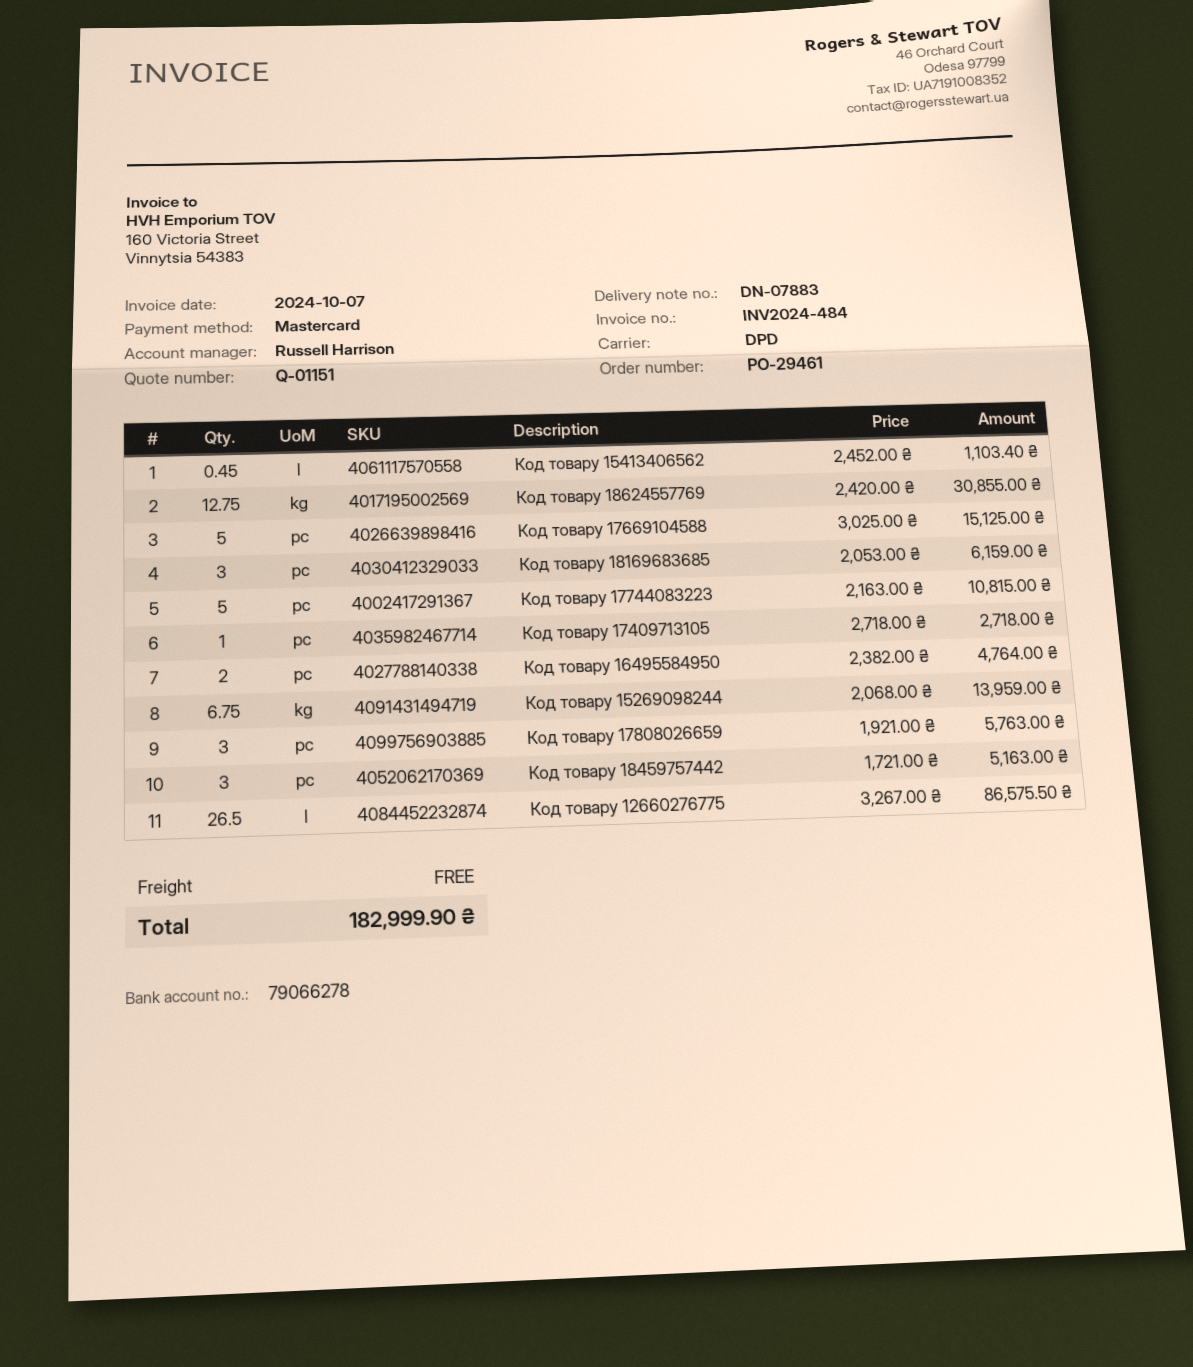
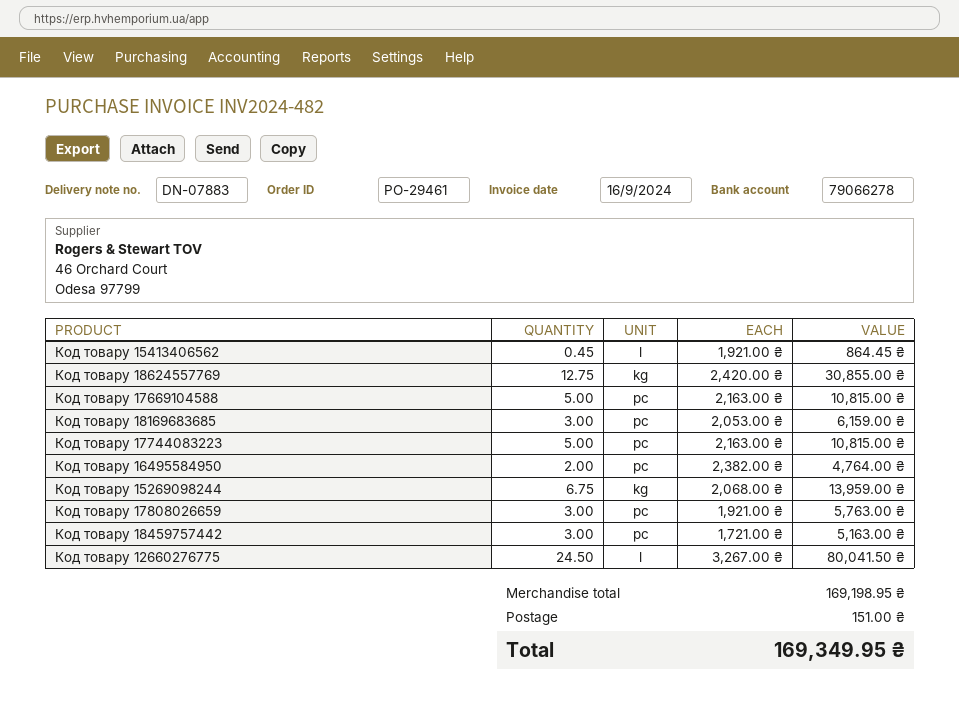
invoice number: INV2024-484 -> INV2024-482
invoice date: 2024-10-07 -> 2024-09-16
Код товару 15413406562: 0.45 x 2452.00 = 1103.40 -> 0.45 x 1921.00 = 864.45
Код товару 17669104588: 5 x 3025.00 = 15125.00 -> 5 x 2163.00 = 10815.00
Код товару 17409713105: 1 x 2718.00 = 2718.00 -> none
Код товару 12660276775: 26.5 x 3267.00 = 86575.50 -> 24.5 x 3267.00 = 80041.50
shipping: 0.00 -> 151.00
total: 182999.90 -> 169349.95

